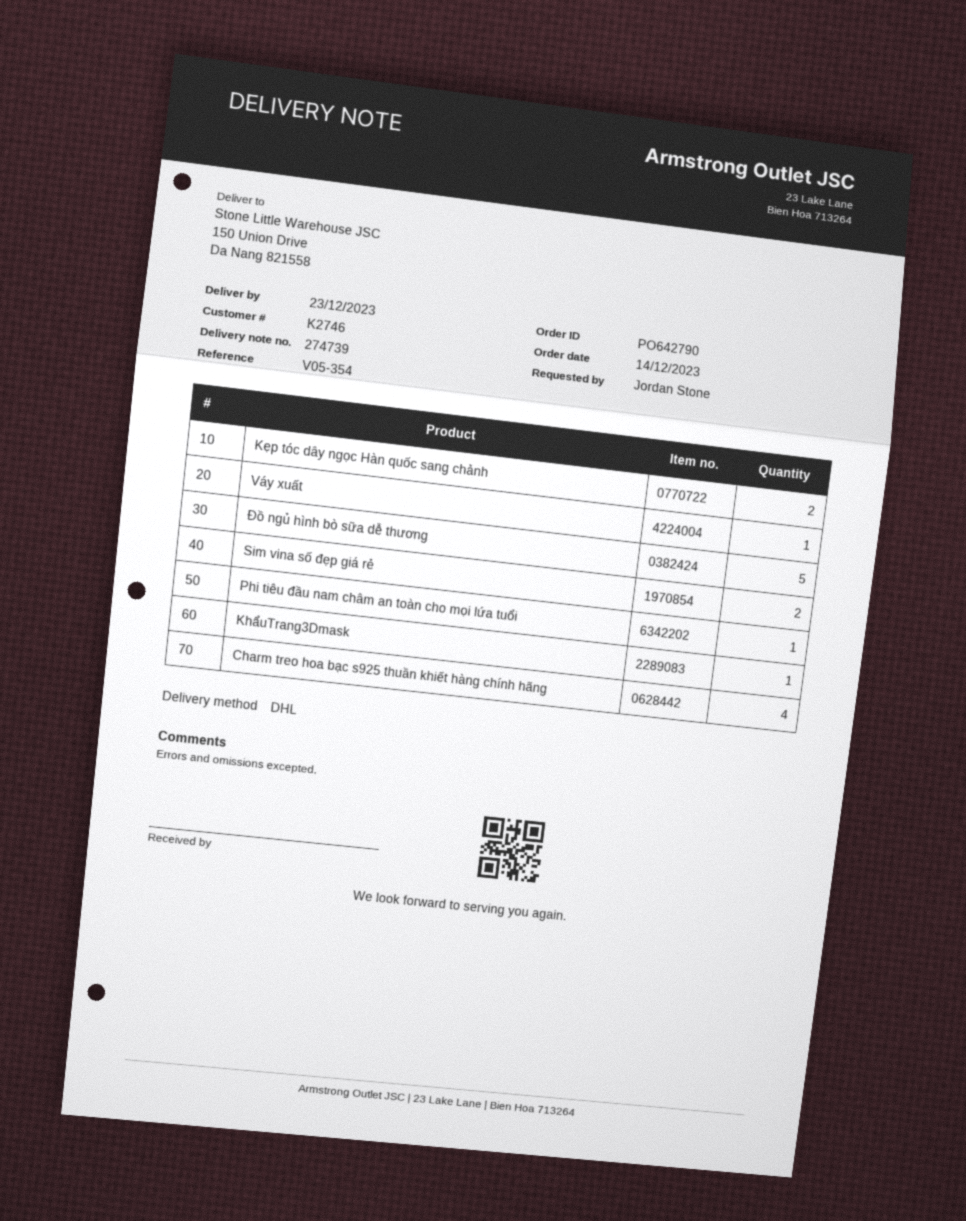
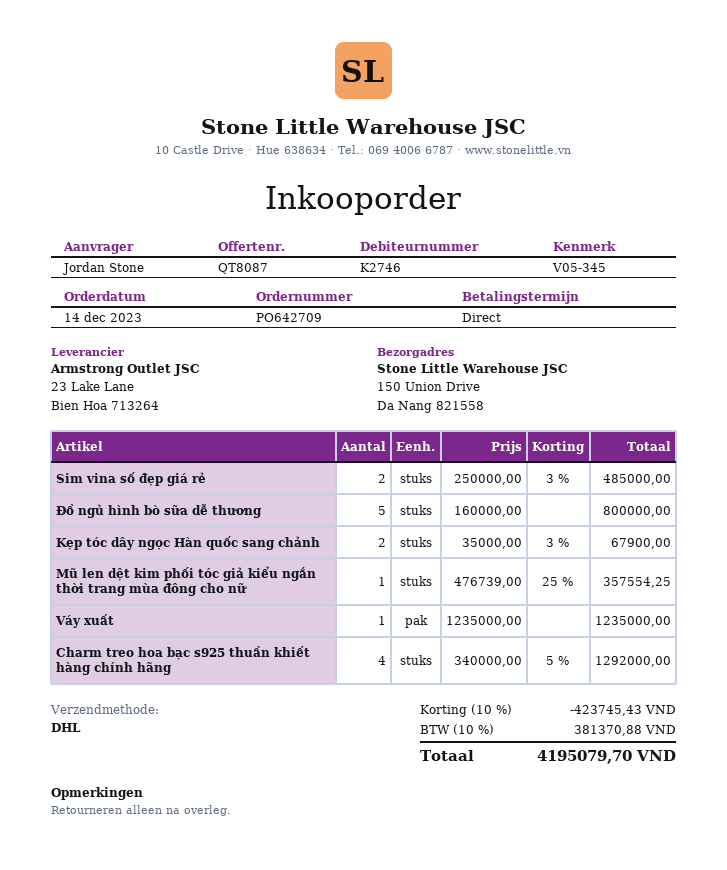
order number: PO642790 -> PO642709
reference: V05-354 -> V05-345
Phi tiêu đầu nam châm an toàn cho mọi lứa tuổi: 1 -> none
KhẩuTrang3Dmask: 1 -> none
Mũ len dệt kim phối tóc giả kiểu ngắn thời trang mùa đông cho nữ: none -> 1

